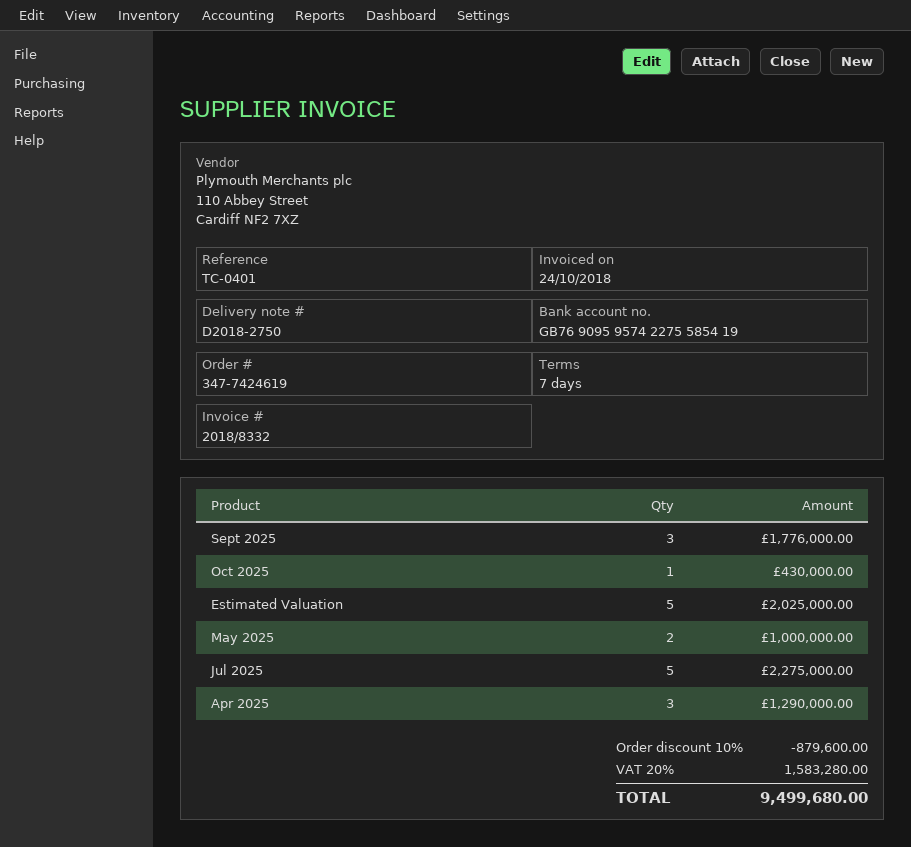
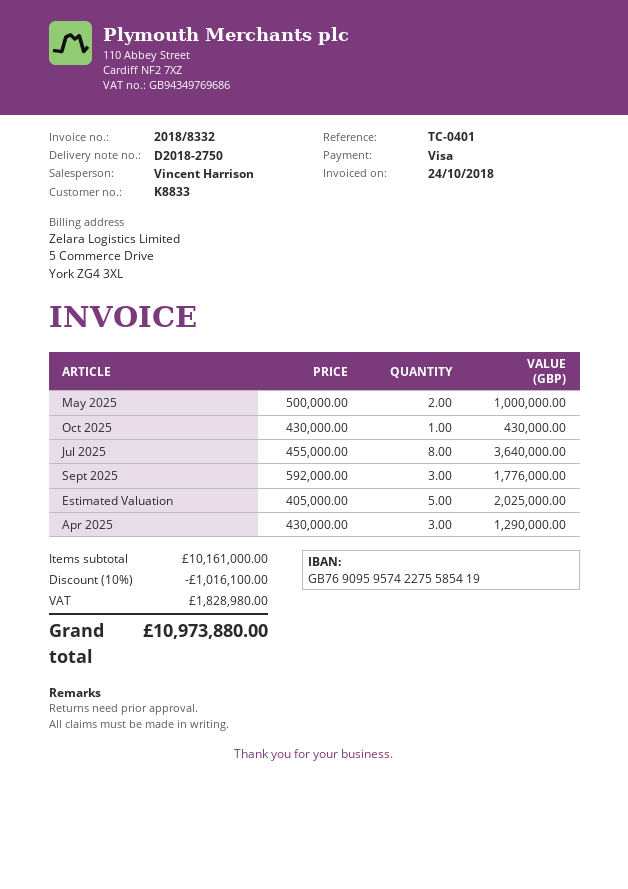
Jul 2025: 5 for 2275000.00 -> 8 for 3640000.00
discount: 10% = 879600.00 -> 10% = 1016100.00
tax: 1583280.00 -> 1828980.00
total: 9499680.00 -> 10973880.00

